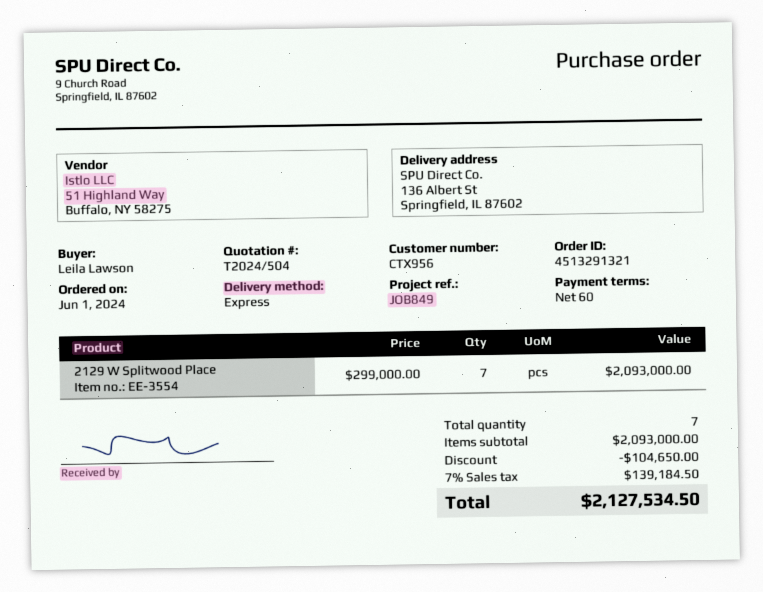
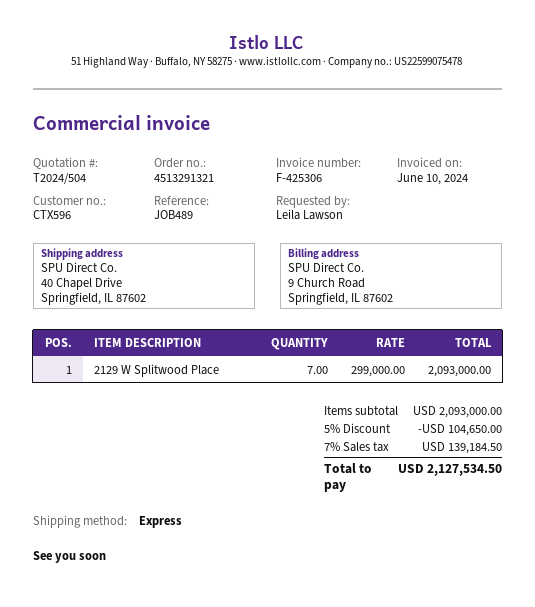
customer number: CTX956 -> CTX596
reference: JOB849 -> JOB489
ship to: 136 Albert St, Springfield, IL 87602 -> 40 Chapel Drive, Springfield, IL 87602

